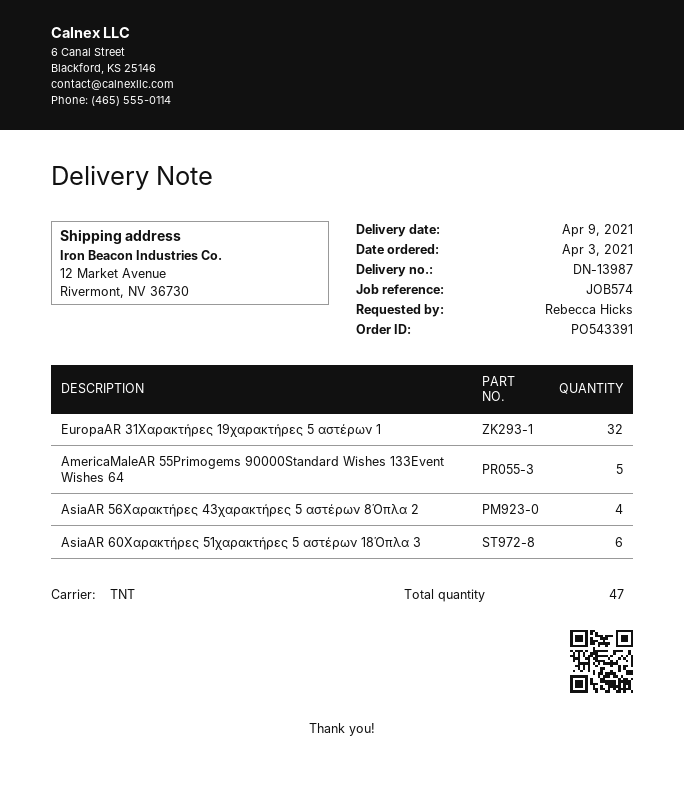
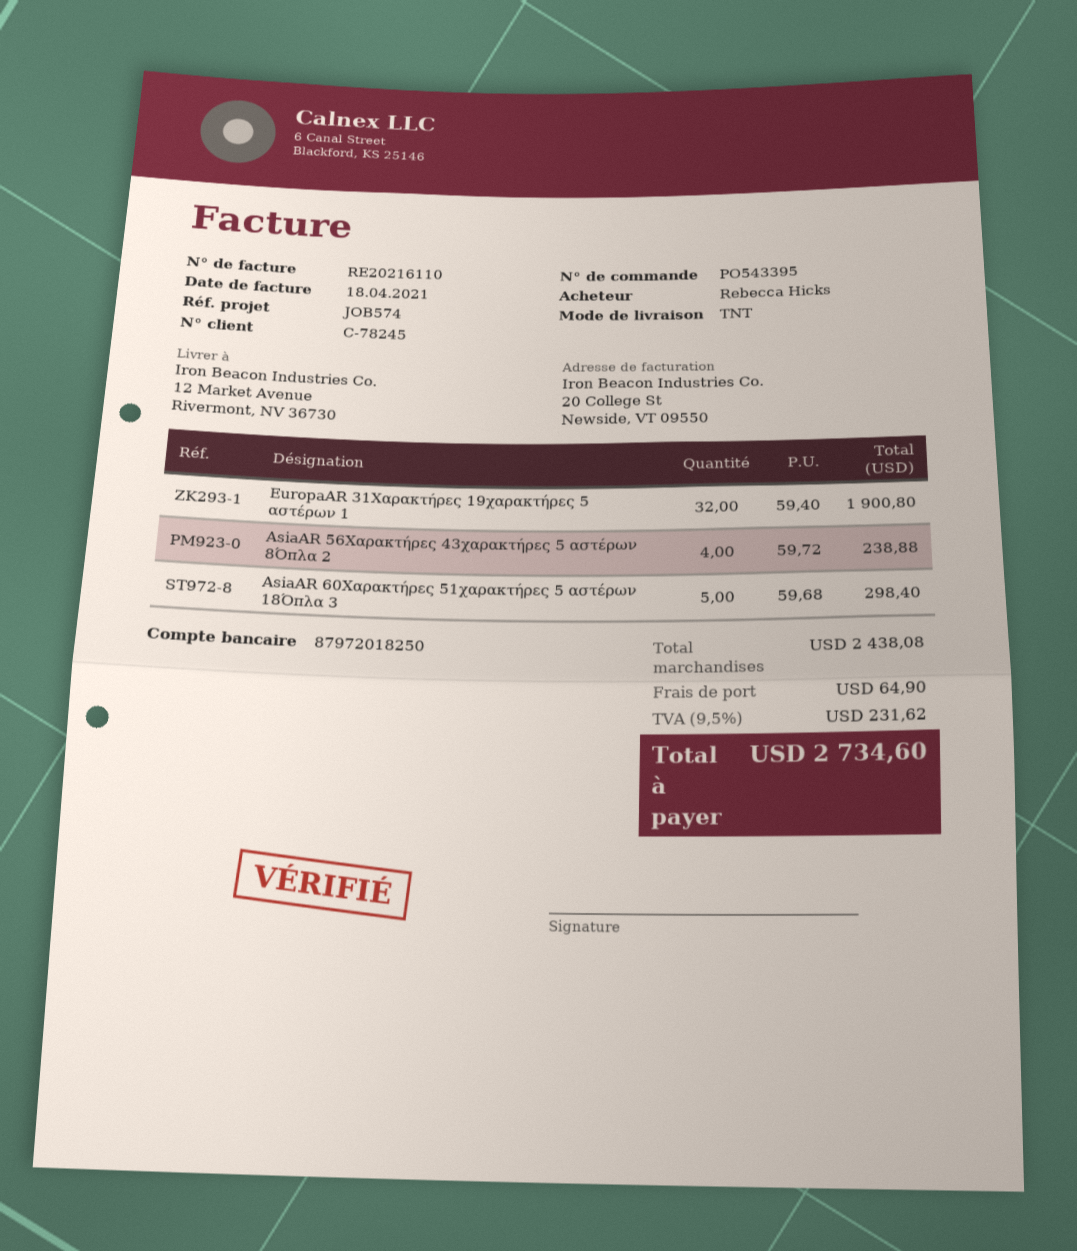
order number: PO543391 -> PO543395
AmericaMaleAR 55Primogems 90000Standard Wishes 133Event Wishes 64: 5 -> none
AsiaAR 60Χαρακτήρες 51χαρακτήρες 5 αστέρων 18Όπλα 3: 6 -> 5

